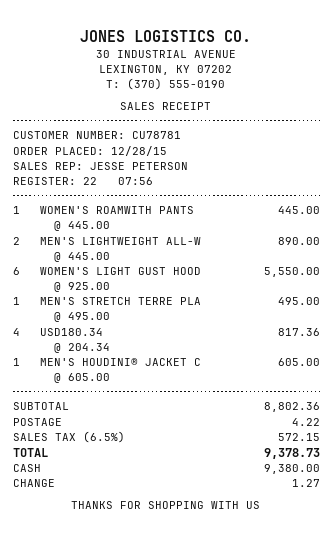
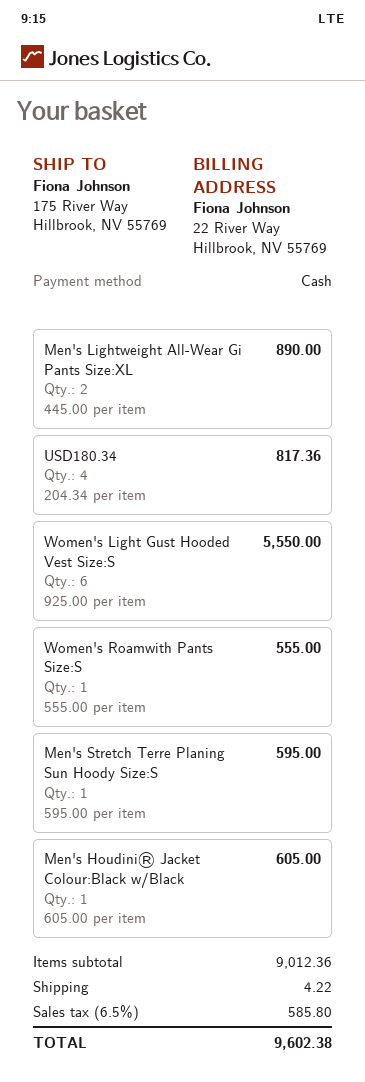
WOMEN'S ROAMWITH PANTS: 1 x 445.00 = 445.00 -> 1 x 555.00 = 555.00
MEN'S STRETCH TERRE PLA: 1 x 495.00 = 495.00 -> 1 x 595.00 = 595.00
subtotal: 8802.36 -> 9012.36
tax: 6.5% = 572.15 -> 6.5% = 585.80
total: 9378.73 -> 9602.38

